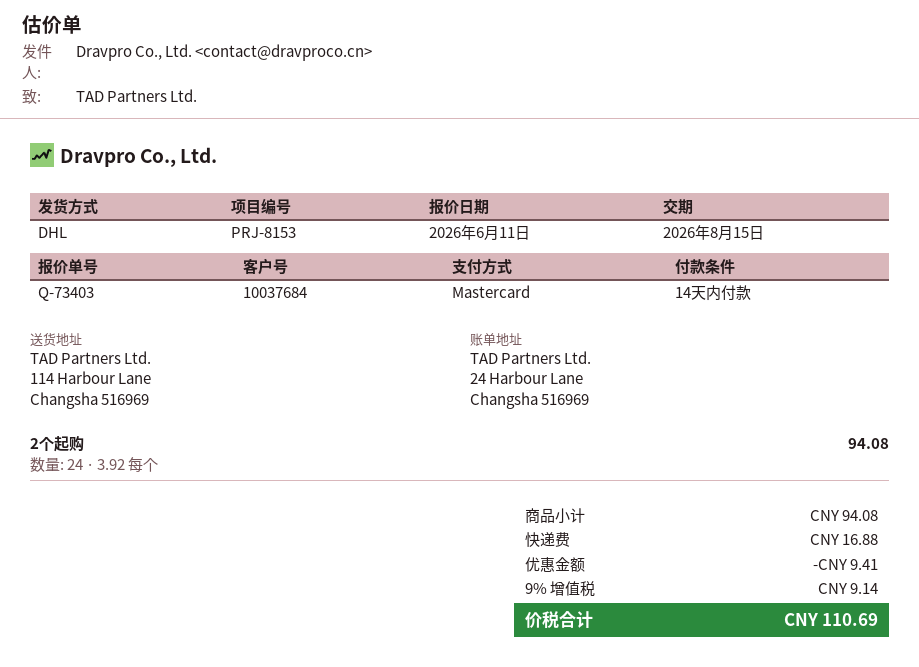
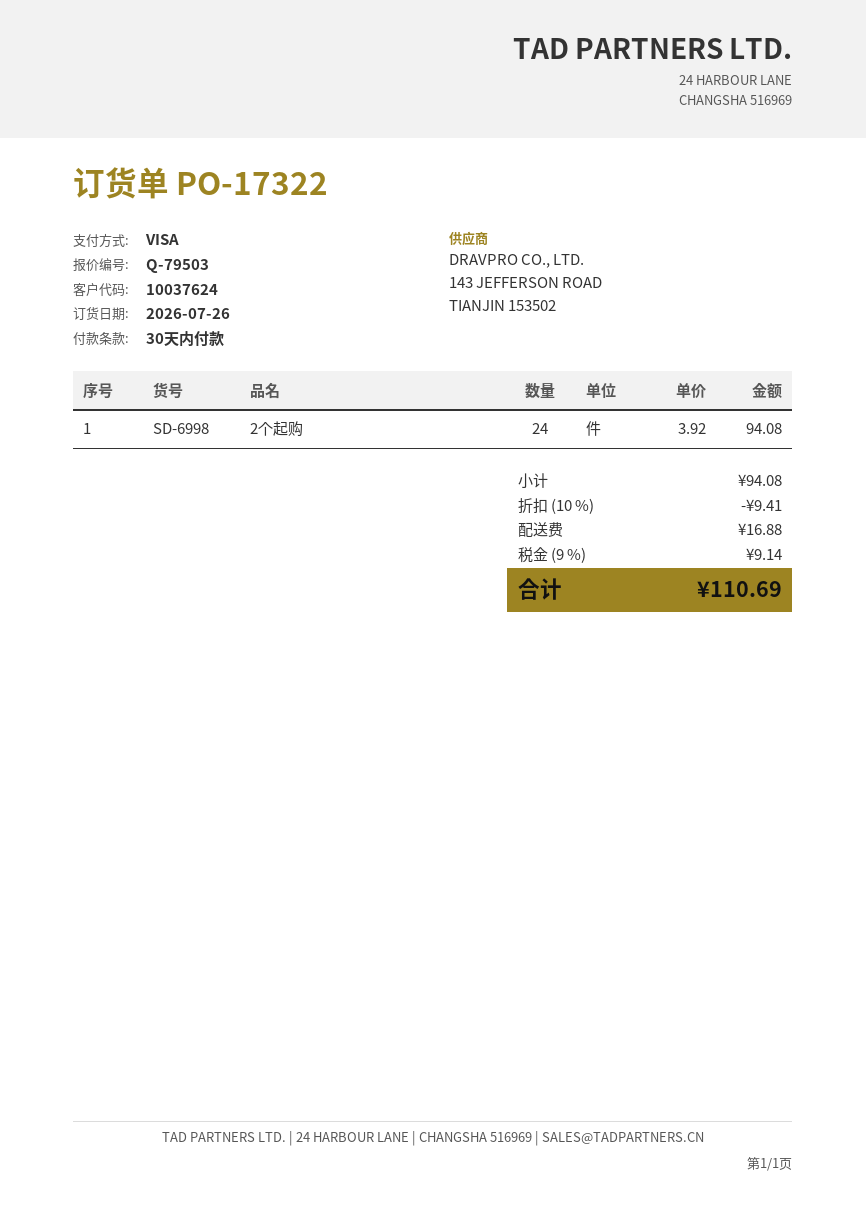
quote number: Q-73403 -> Q-79503
payment terms: 14 days -> 30 days
customer number: 10037684 -> 10037624
payment method: Mastercard -> Visa

